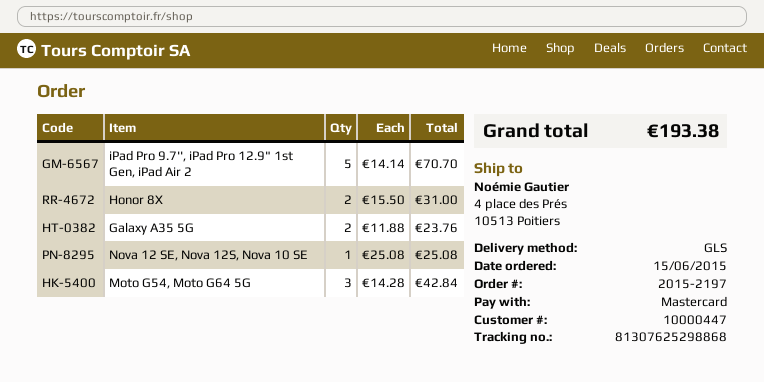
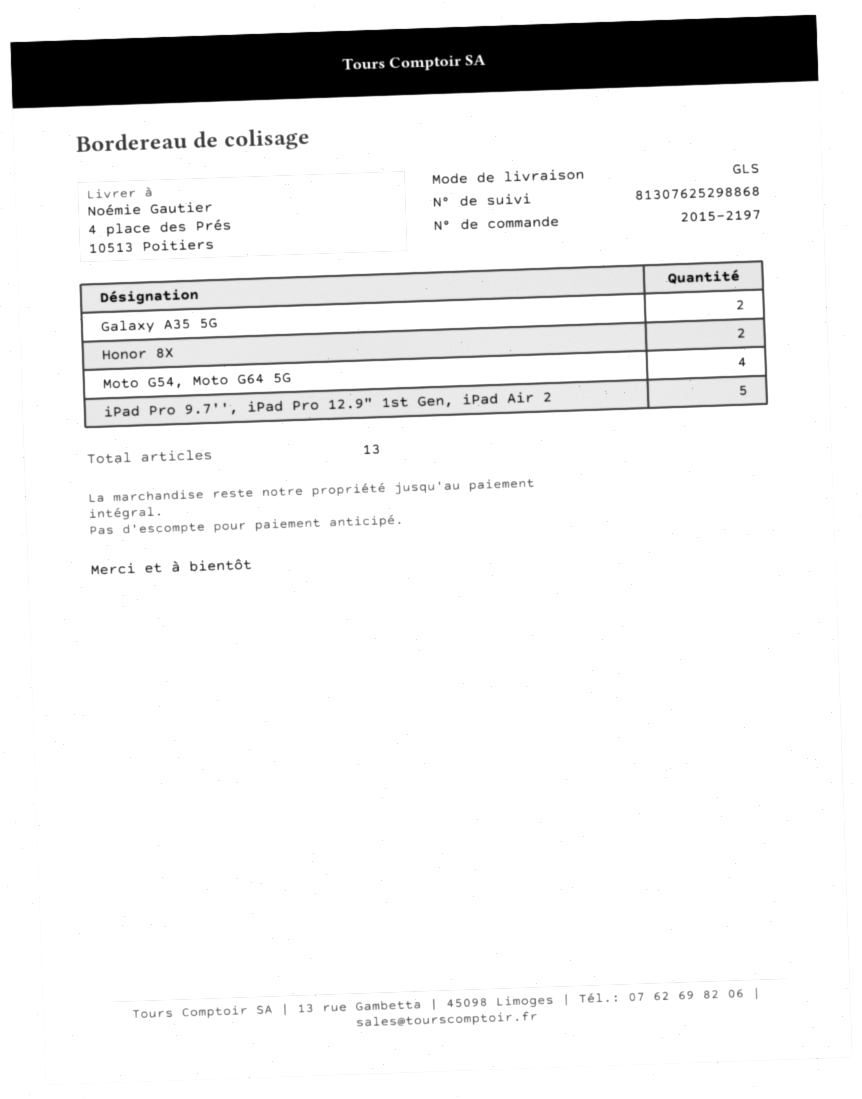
Nova 12 SE, Nova 12S, Nova 10 SE: 1 -> none
Moto G54, Moto G64 5G: 3 -> 4

